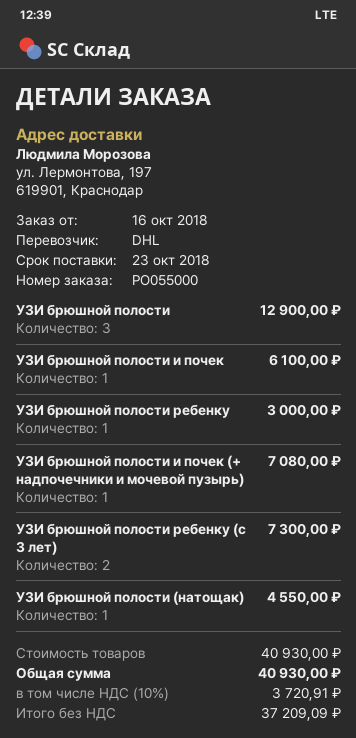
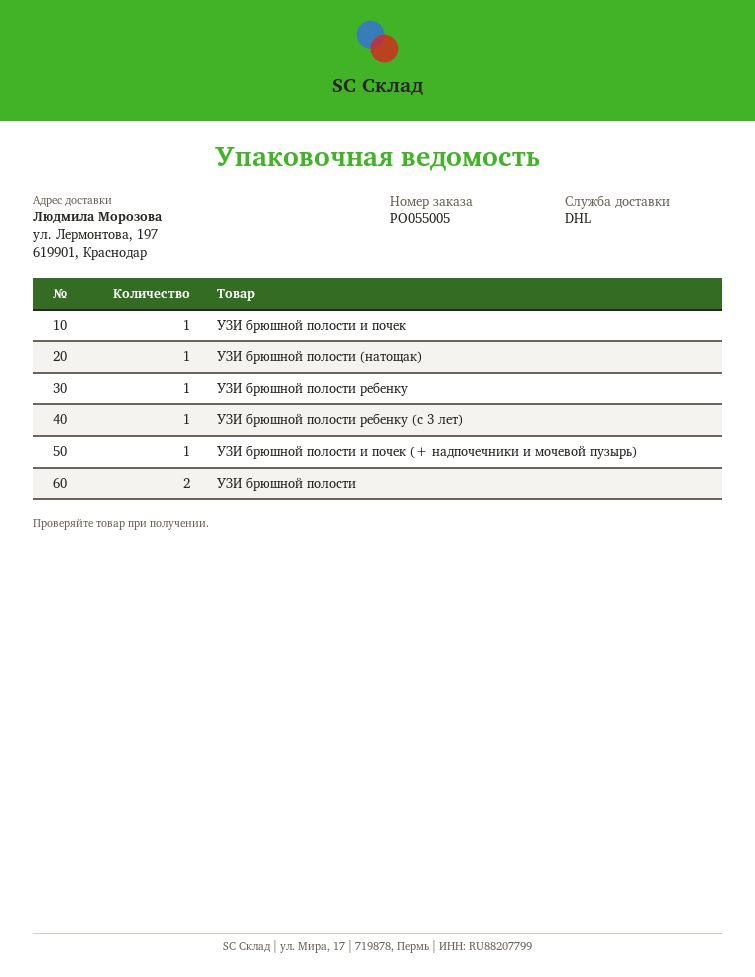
order number: PO055000 -> PO055005
УЗИ брюшной полости: 3 -> 2
УЗИ брюшной полости ребенку (с 3 лет): 2 -> 1

